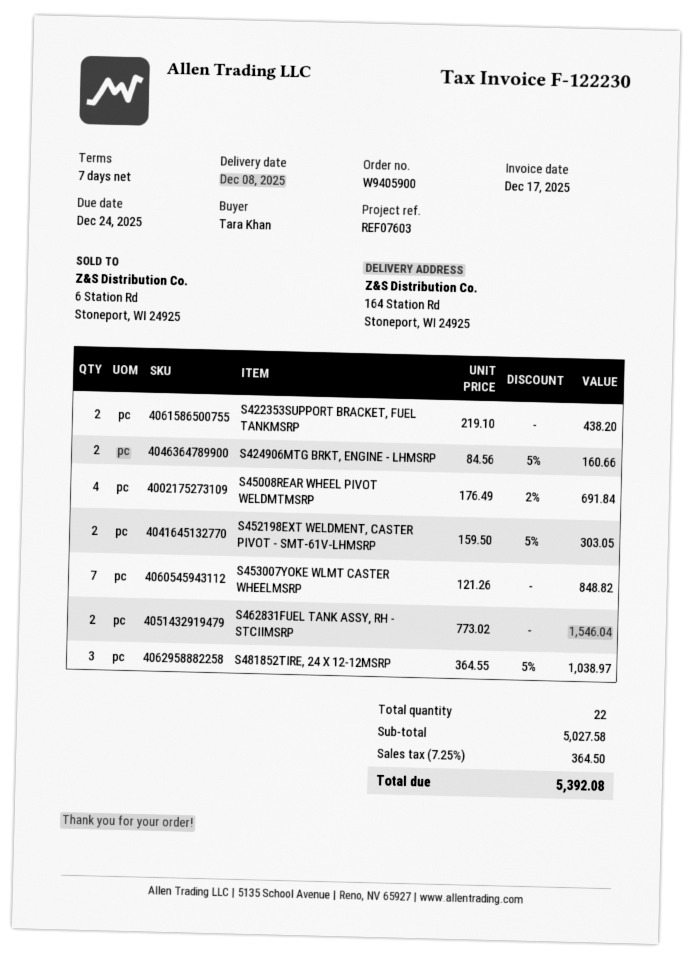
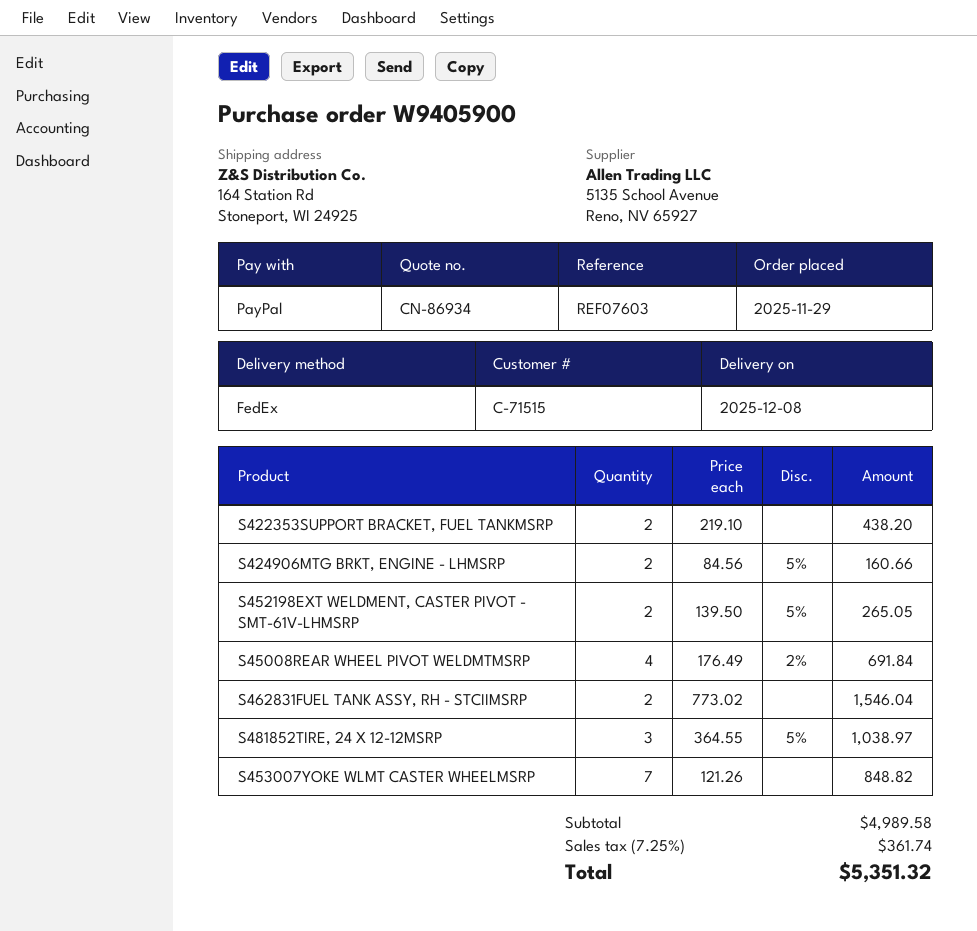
S452198EXT WELDMENT, CASTER PIVOT - SMT-61V-LHMSRP: 2 x 159.50 - 5% = 303.05 -> 2 x 139.50 - 5% = 265.05
subtotal: 5027.58 -> 4989.58
tax: 7.25% = 364.50 -> 7.25% = 361.74
total: 5392.08 -> 5351.32

